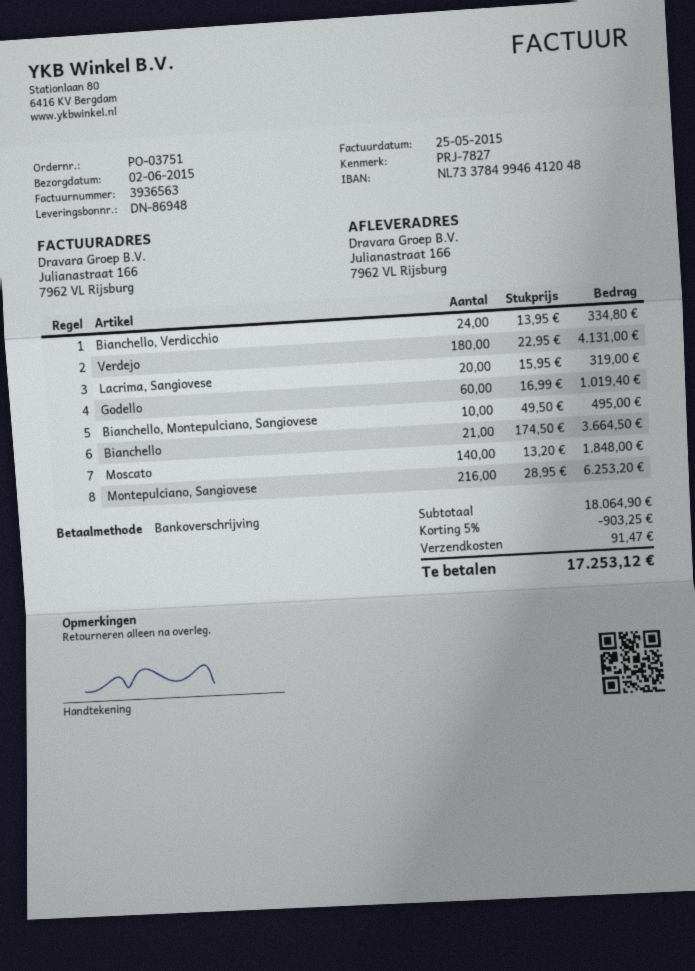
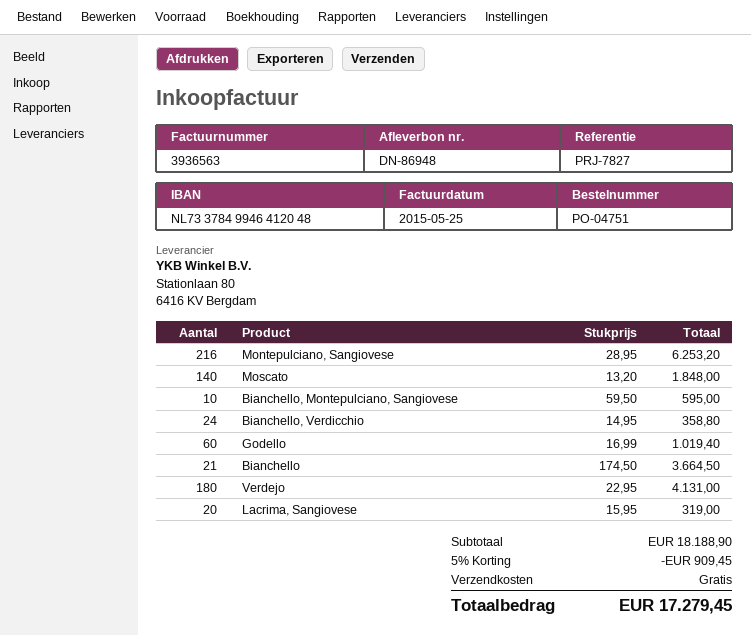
order number: PO-03751 -> PO-04751
Bianchello, Verdicchio: 24 x 13.95 = 334.80 -> 24 x 14.95 = 358.80
Bianchello, Montepulciano, Sangiovese: 10 x 49.50 = 495.00 -> 10 x 59.50 = 595.00
subtotal: 18064.90 -> 18188.90
discount: 5% = 903.25 -> 5% = 909.45
shipping: 91.47 -> 0.00
total: 17253.12 -> 17279.45

